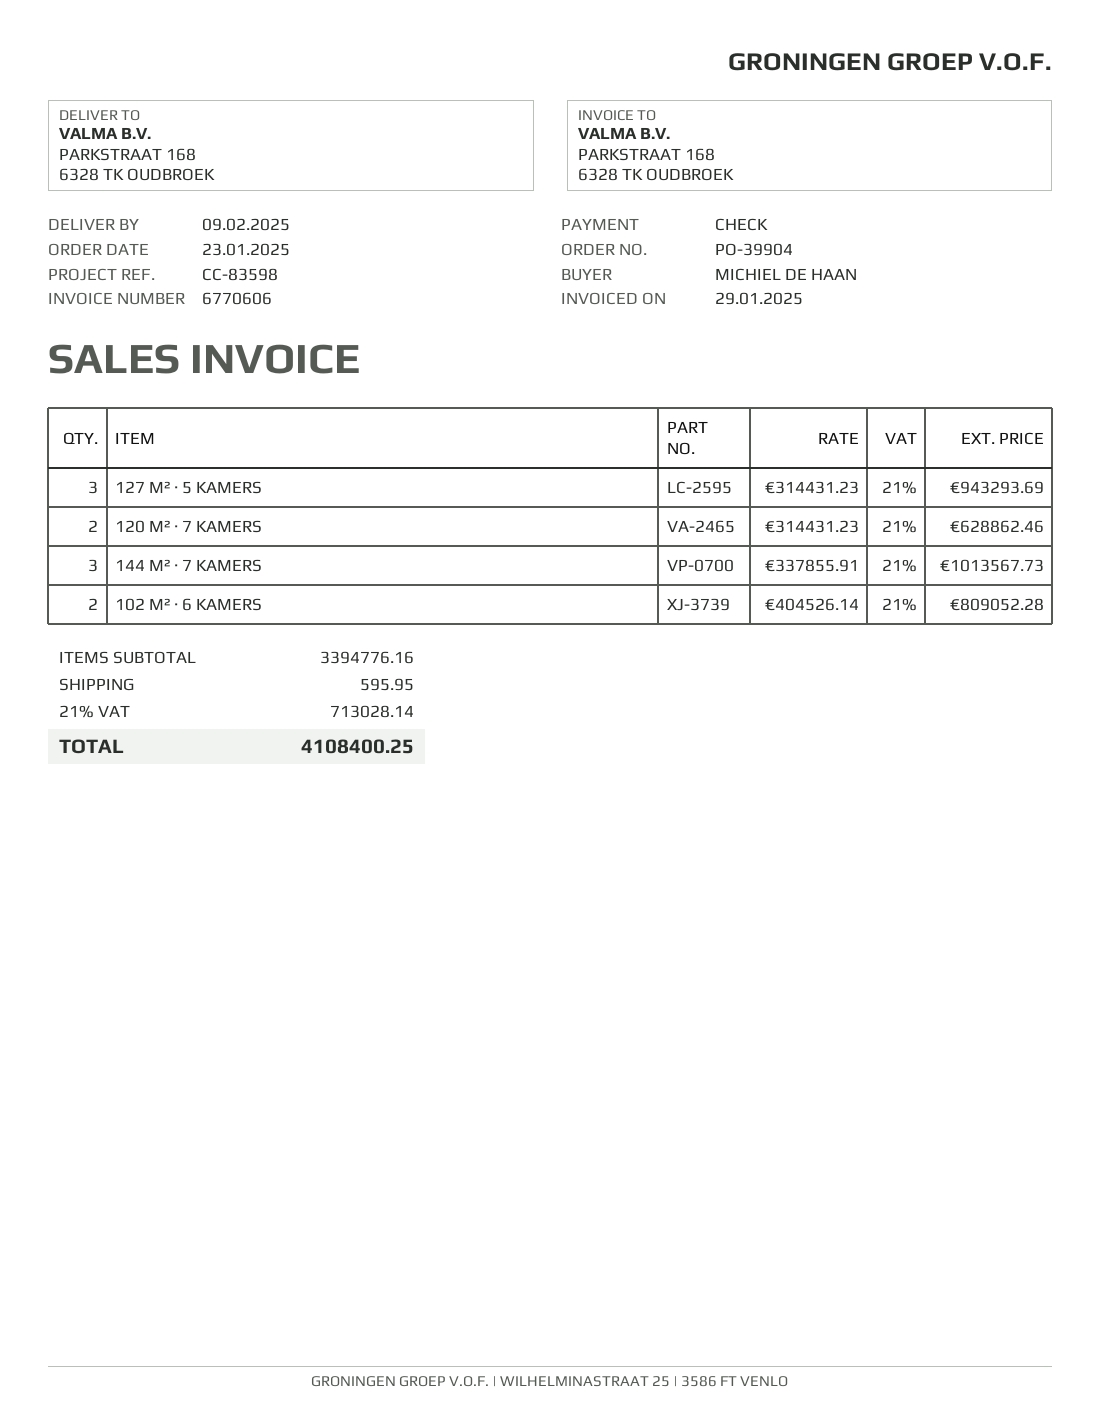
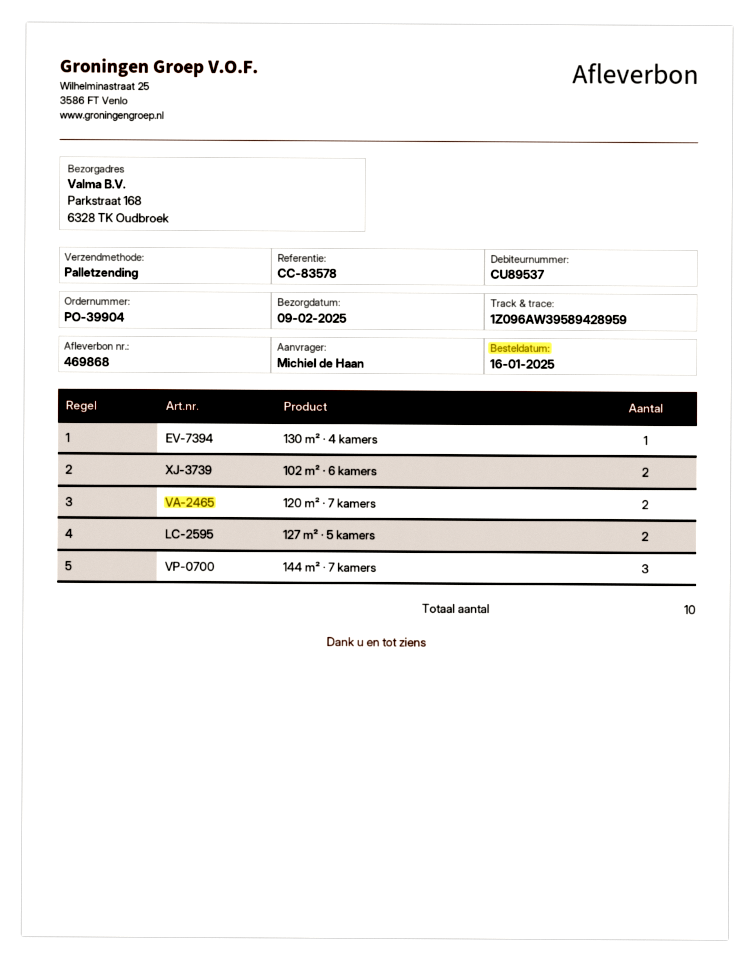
order date: 2025-01-23 -> 2025-01-16
reference: CC-83598 -> CC-83578
127 M² · 5 KAMERS: 3 -> 2
130 m² · 4 kamers: none -> 1

